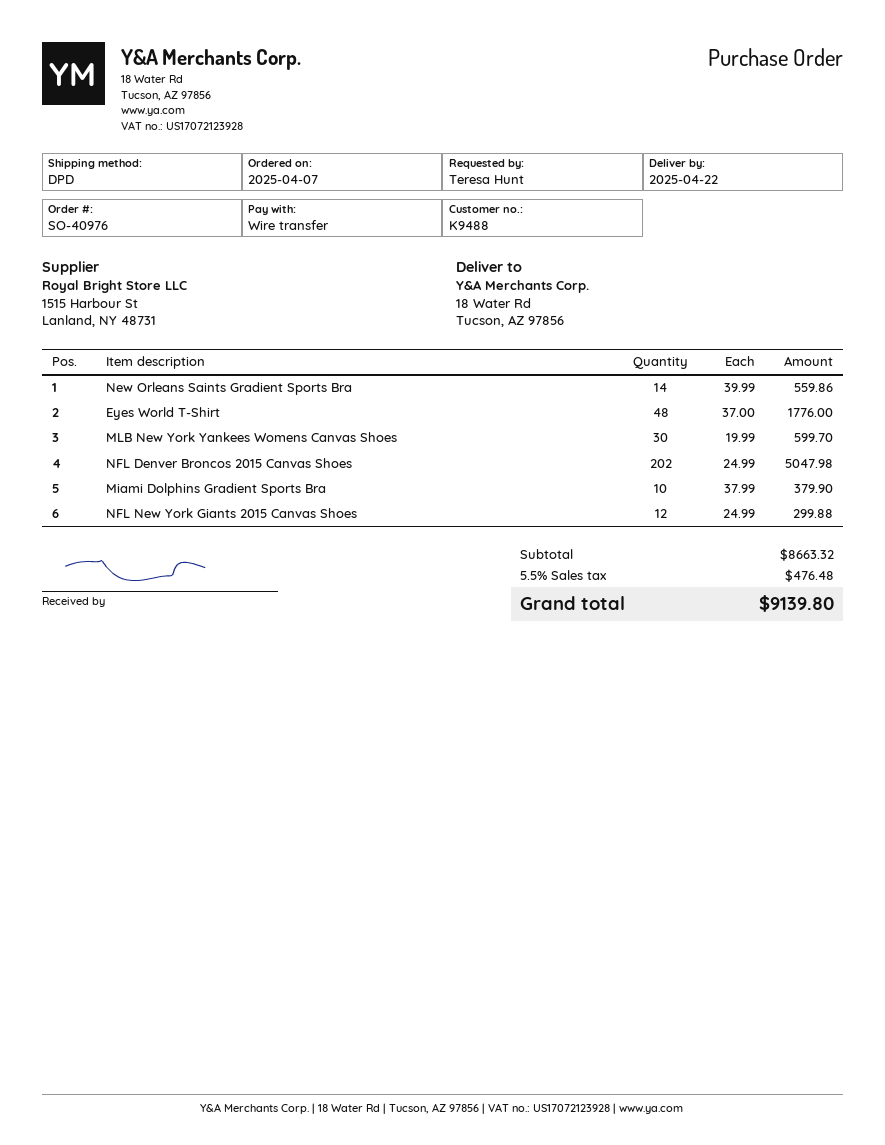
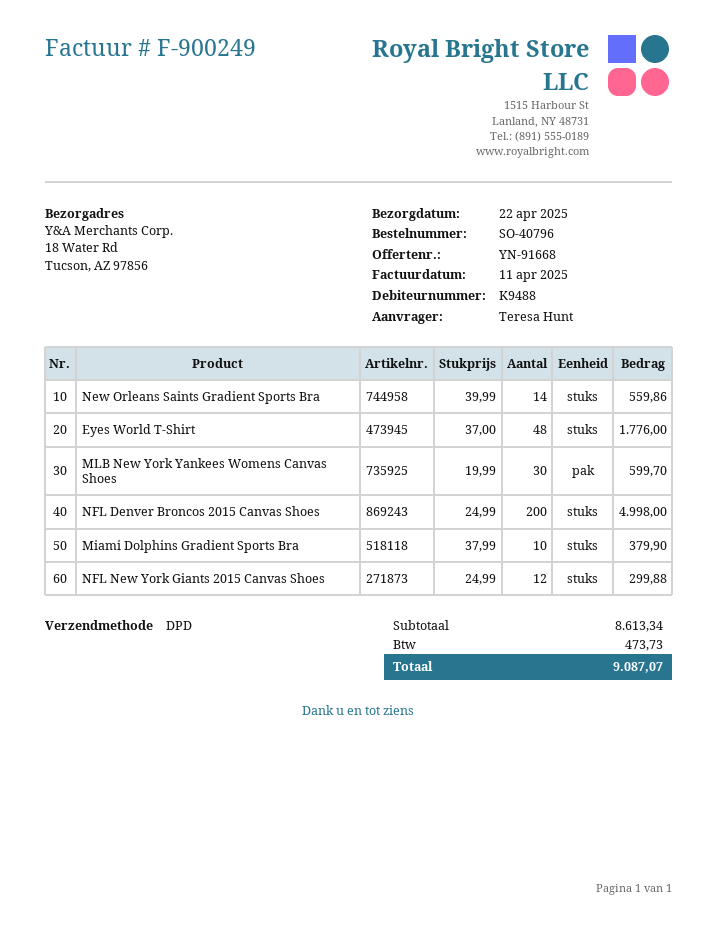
order number: SO-40976 -> SO-40796
NFL Denver Broncos 2015 Canvas Shoes: 202 x 24.99 = 5047.98 -> 200 x 24.99 = 4998.00
subtotal: 8663.32 -> 8613.34
tax: 476.48 -> 473.73
total: 9139.80 -> 9087.07

